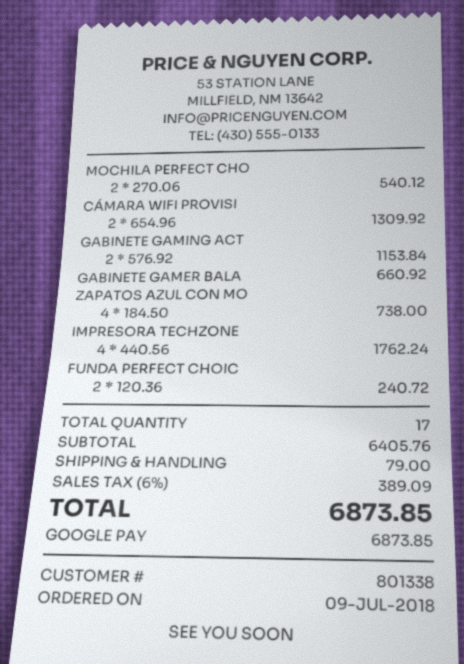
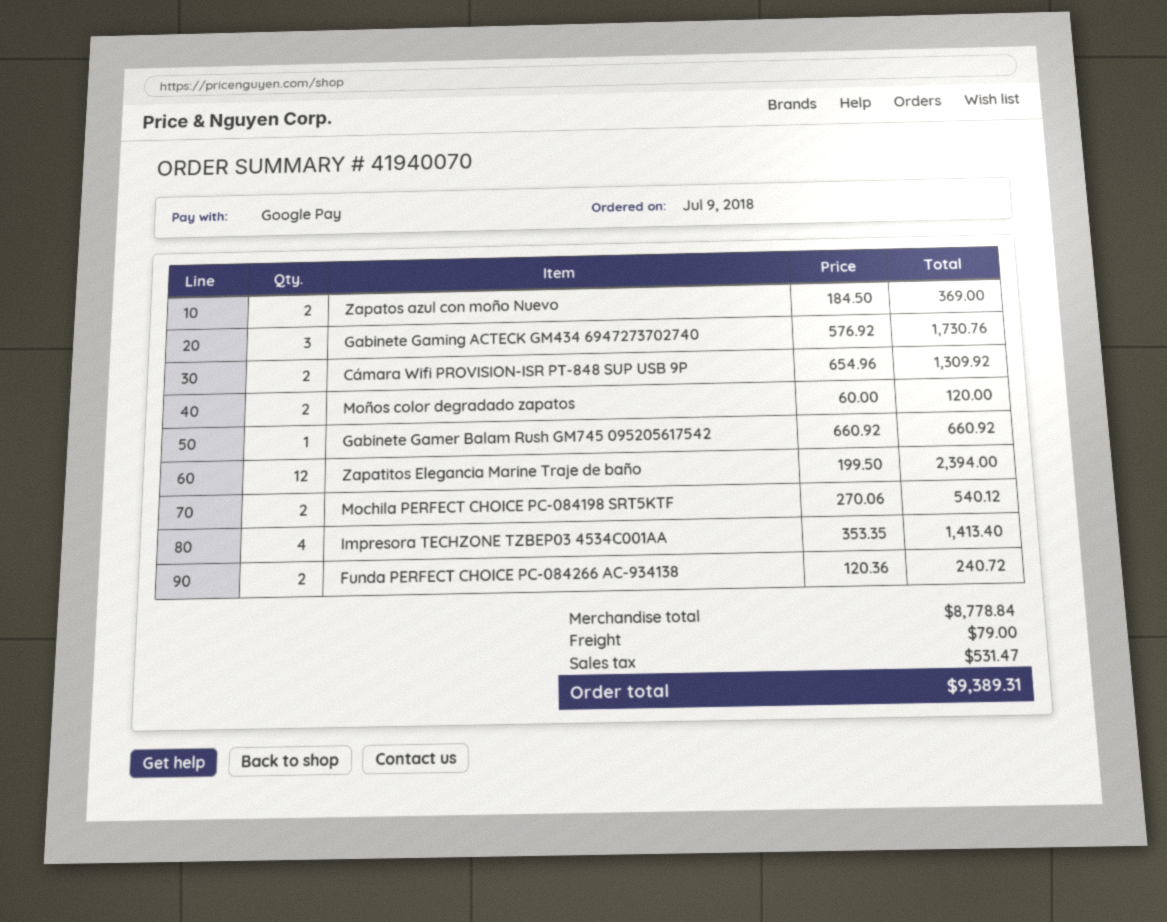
GABINETE GAMING ACT: 2 x 576.92 = 1153.84 -> 3 x 576.92 = 1730.76
ZAPATOS AZUL CON MO: 4 x 184.50 = 738.00 -> 2 x 184.50 = 369.00
IMPRESORA TECHZONE: 4 x 440.56 = 1762.24 -> 4 x 353.35 = 1413.40
Moños color degradado zapatos: none -> 2 x 60.00 = 120.00
Zapatitos Elegancia Marine Traje de baño: none -> 12 x 199.50 = 2394.00
subtotal: 6405.76 -> 8778.84
tax: 389.09 -> 531.47
total: 6873.85 -> 9389.31

